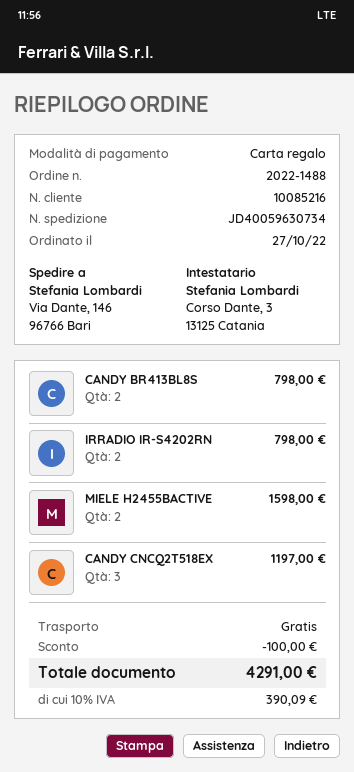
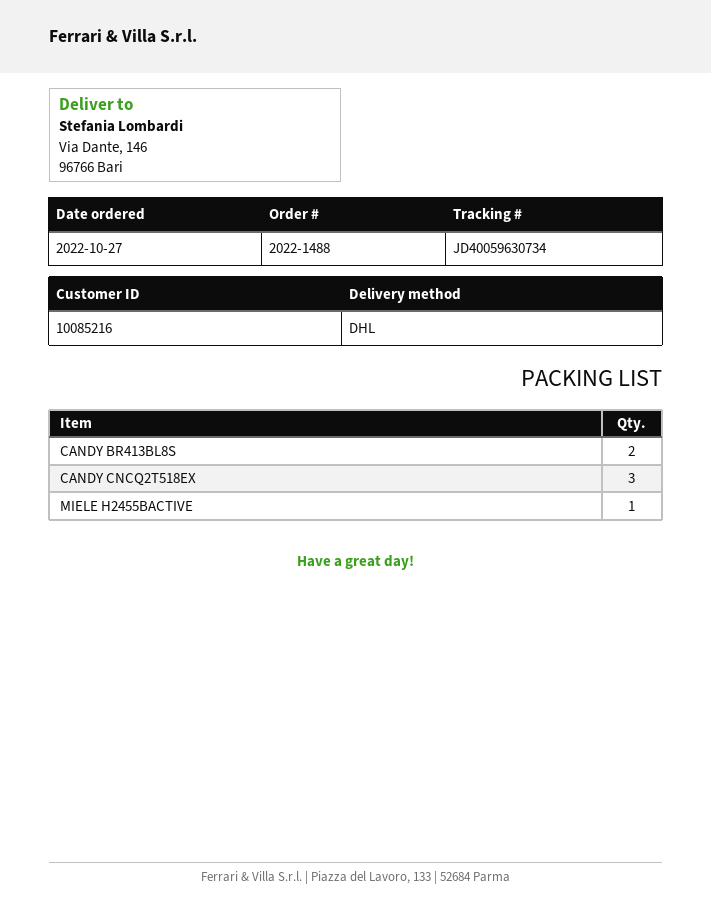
IRRADIO IR-S4202RN: 2 -> none
MIELE H2455BACTIVE: 2 -> 1

